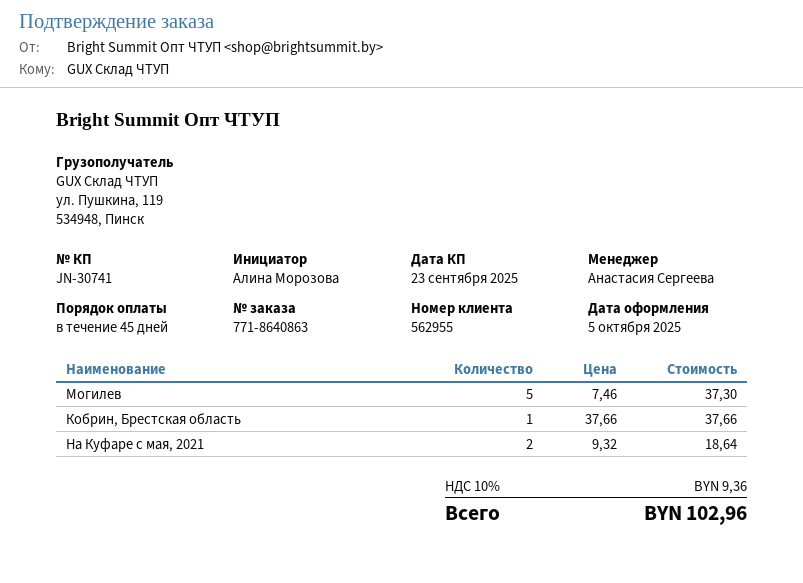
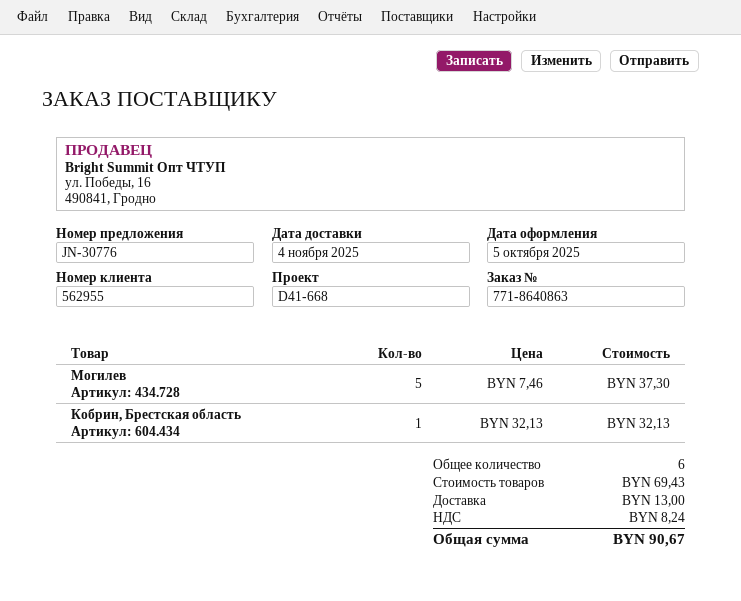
quote number: JN-30741 -> JN-30776
Кобрин, Брестская область: 1 x 37.66 = 37.66 -> 1 x 32.13 = 32.13
На Куфаре с мая, 2021: 2 x 9.32 = 18.64 -> none
shipping: none -> 13.00
tax: 9.36 -> 8.24
total: 102.96 -> 90.67

